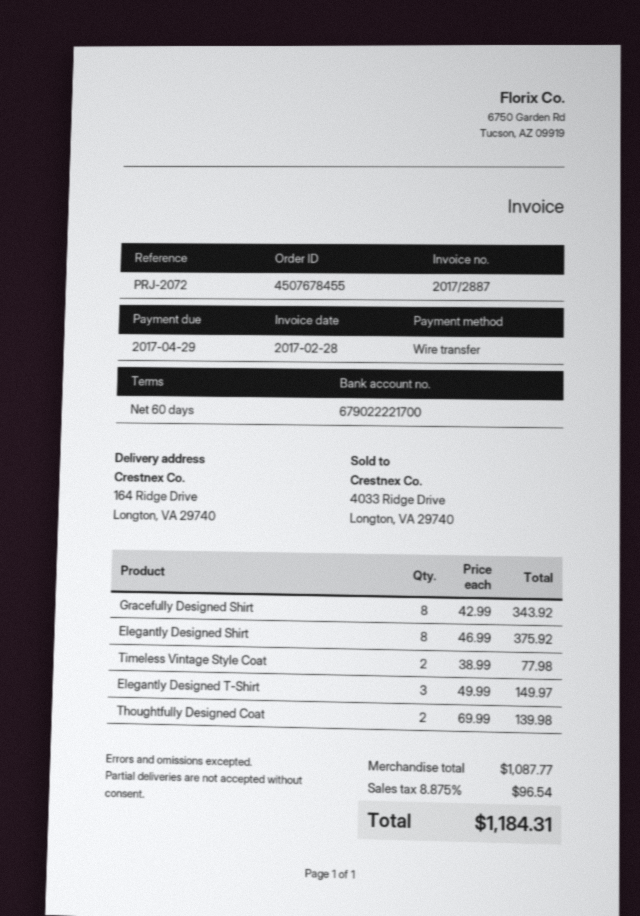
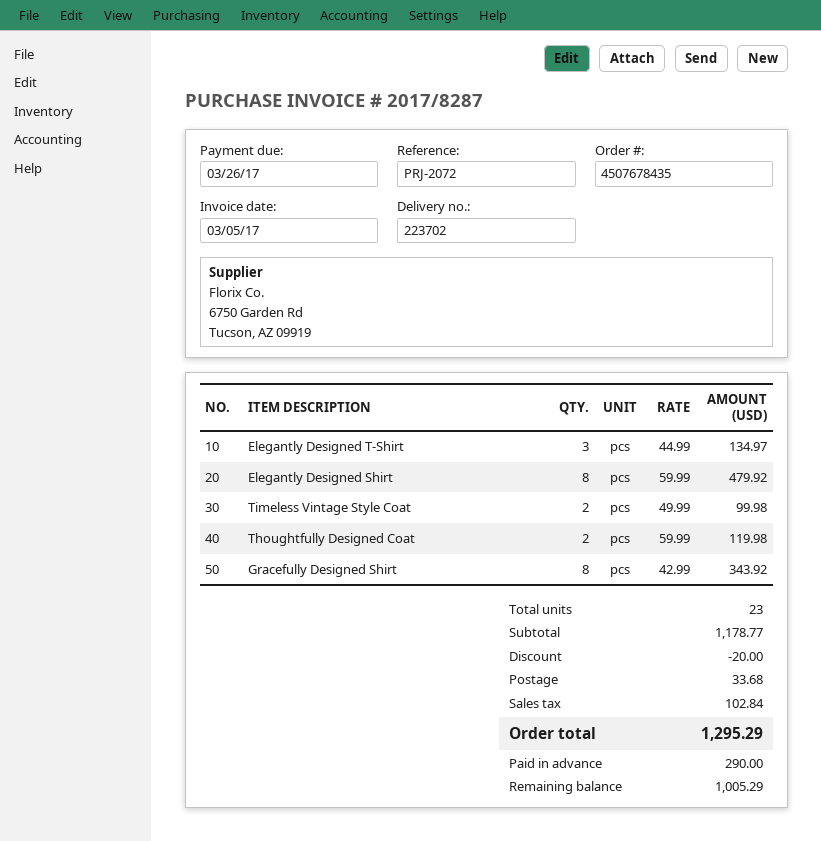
order number: 4507678455 -> 4507678435
invoice number: 2017/2887 -> 2017/8287
invoice date: 2017-02-28 -> 2017-03-05
due date: 2017-04-29 -> 2017-03-26
Elegantly Designed Shirt: 8 x 46.99 = 375.92 -> 8 x 59.99 = 479.92
Timeless Vintage Style Coat: 2 x 38.99 = 77.98 -> 2 x 49.99 = 99.98
Elegantly Designed T-Shirt: 3 x 49.99 = 149.97 -> 3 x 44.99 = 134.97
Thoughtfully Designed Coat: 2 x 69.99 = 139.98 -> 2 x 59.99 = 119.98
subtotal: 1087.77 -> 1178.77
discount: none -> 20.00
shipping: none -> 33.68
tax: 96.54 -> 102.84
total: 1184.31 -> 1295.29

